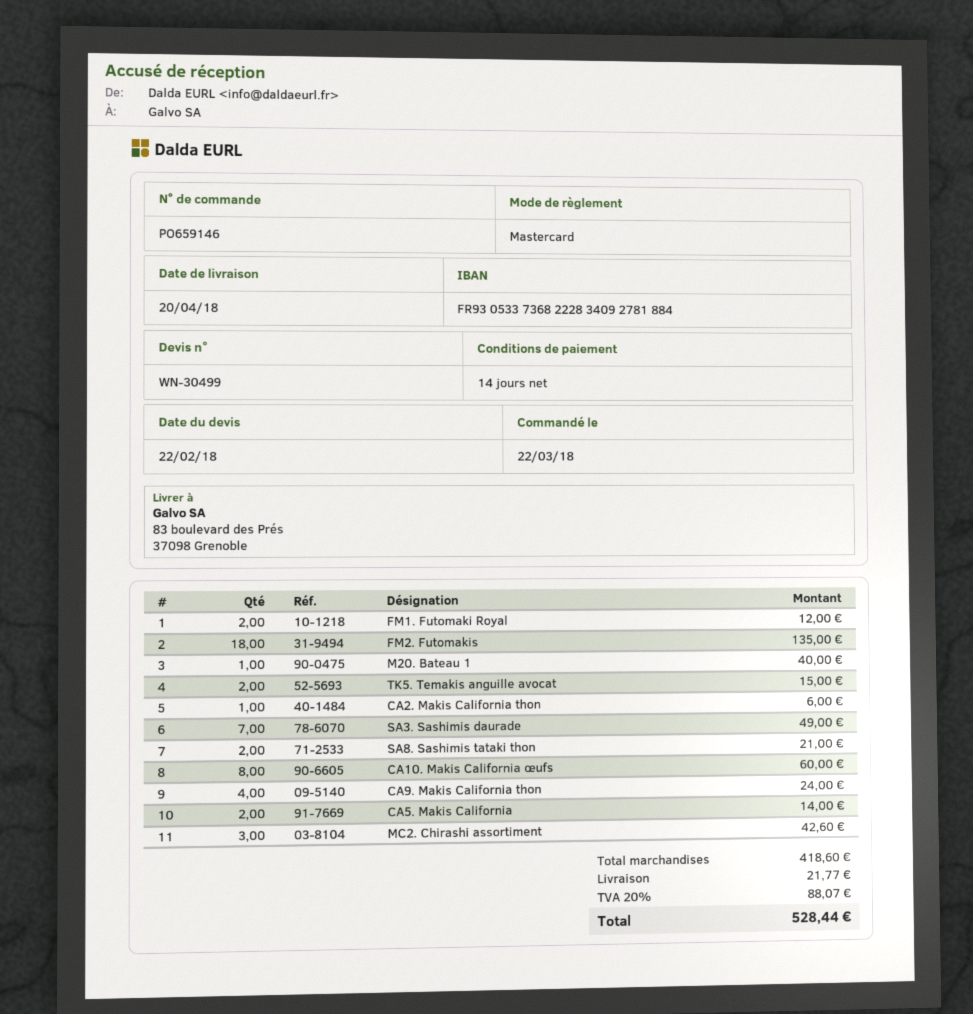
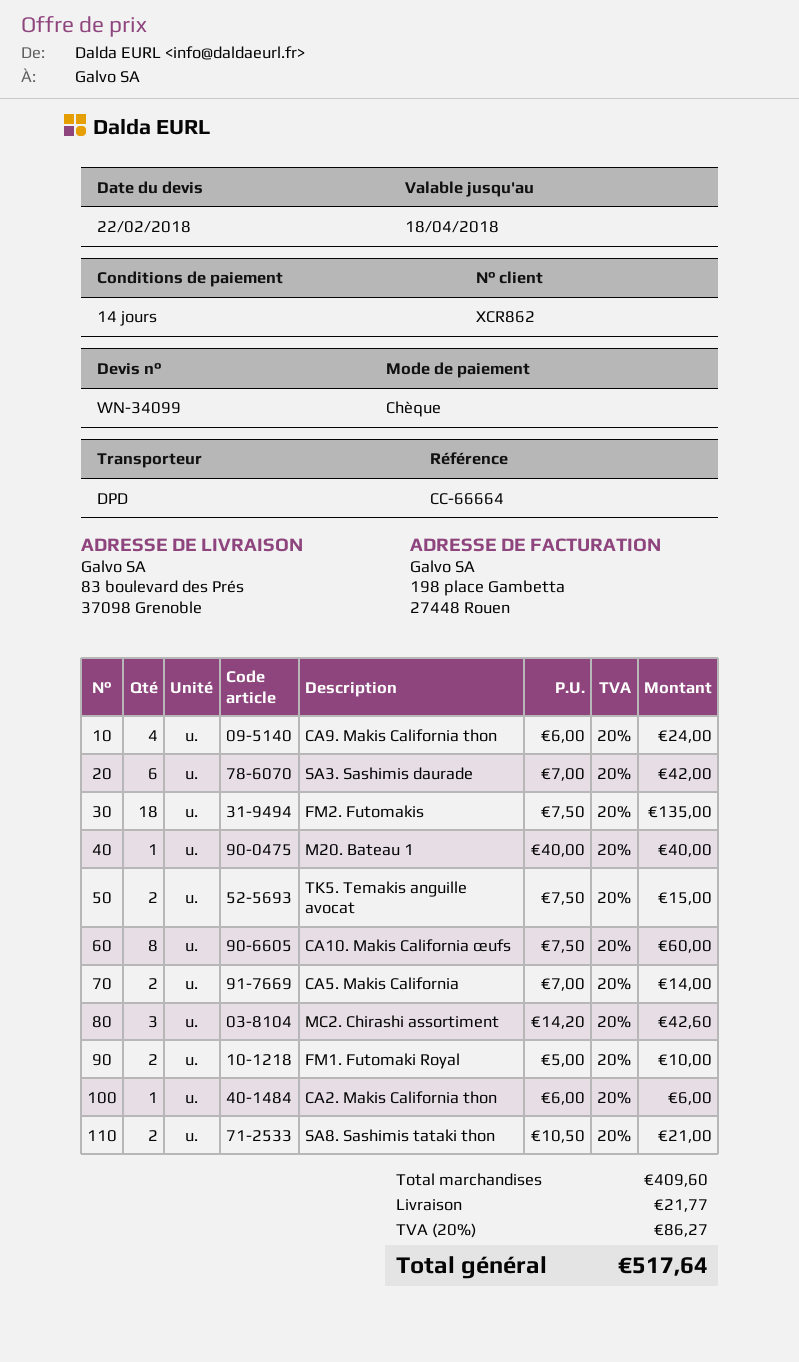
quote number: WN-30499 -> WN-34099
payment method: Mastercard -> cheque
FM1. Futomaki Royal: 2 for 12.00 -> 2 for 10.00
SA3. Sashimis daurade: 7 for 49.00 -> 6 for 42.00
subtotal: 418.60 -> 409.60
tax: 20% = 88.07 -> 20% = 86.27
total: 528.44 -> 517.64

